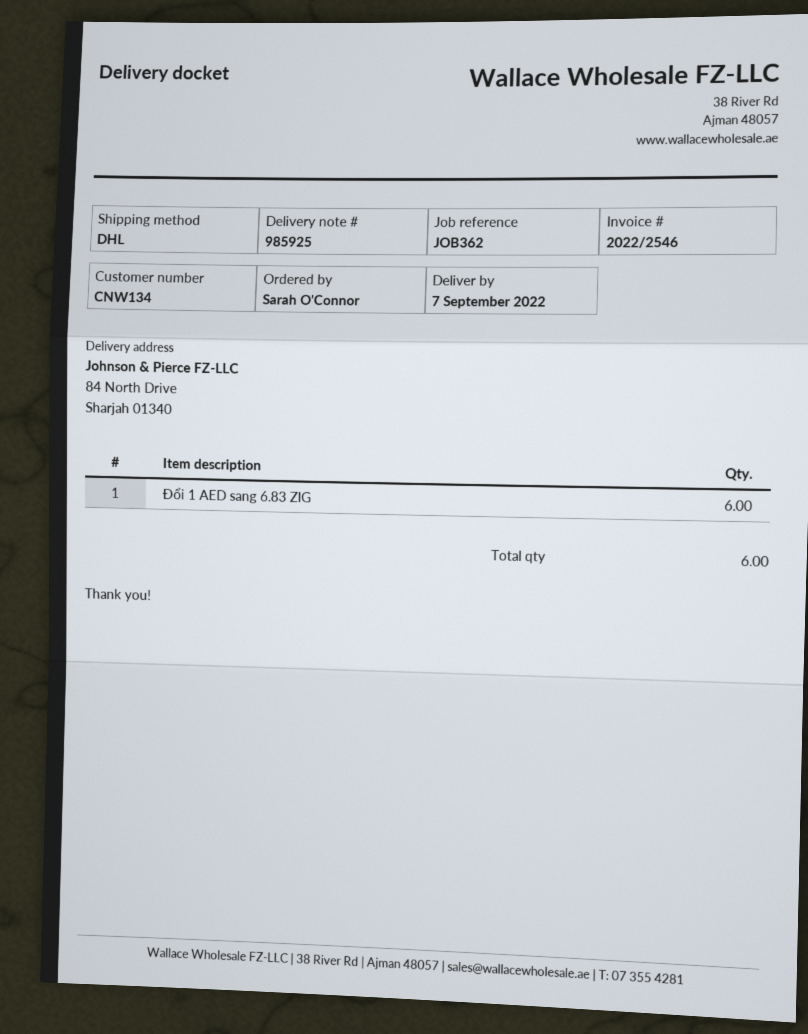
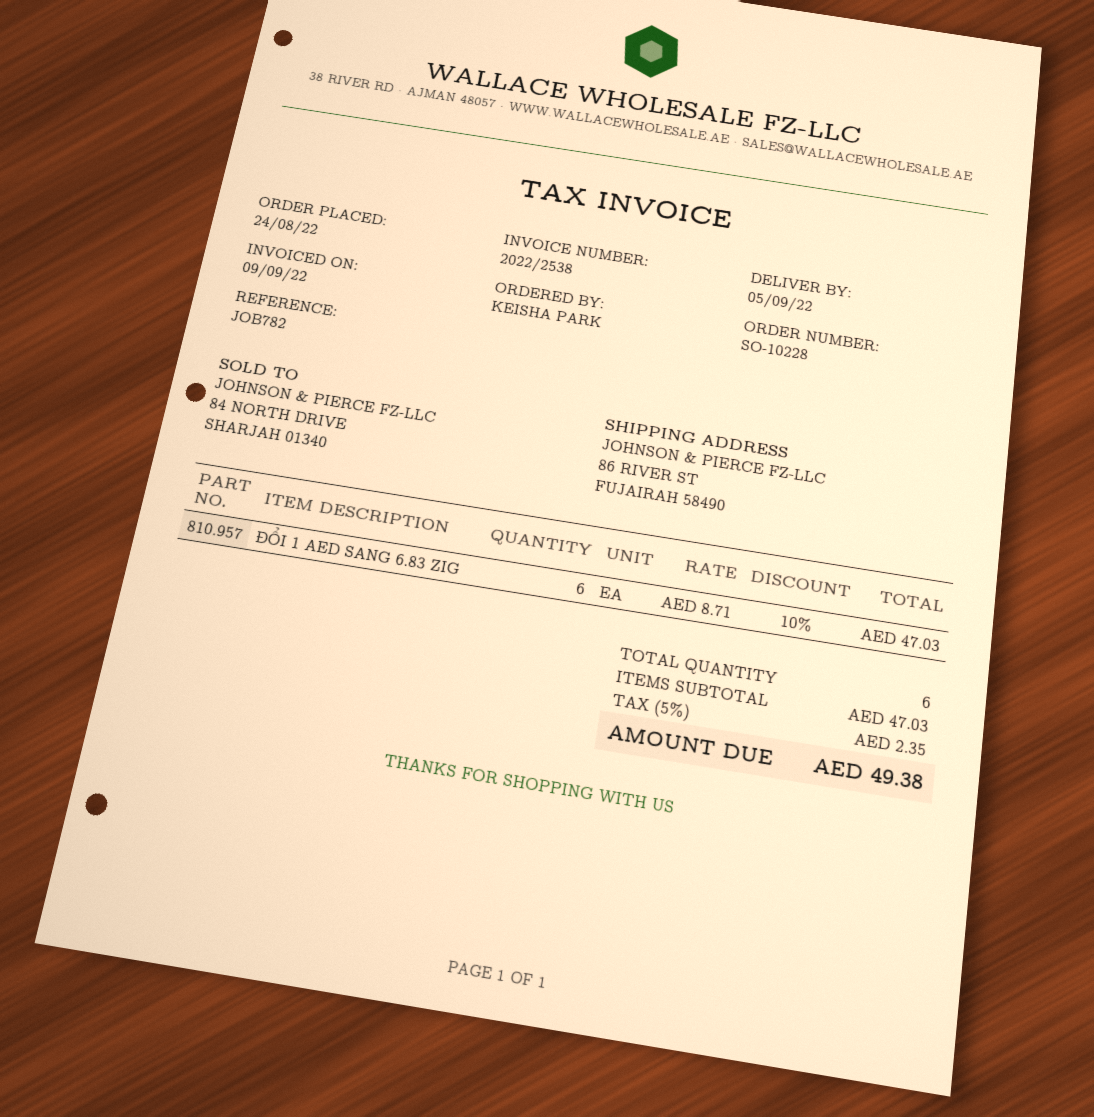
delivery date: 2022-09-07 -> 2022-09-05
invoice number: 2022/2546 -> 2022/2538
reference: JOB362 -> JOB782
ordered by: Sarah O'Connor -> KEISHA PARK
ship to: 84 North Drive, Sharjah 01340 -> 86 RIVER ST, FUJAIRAH 58490

